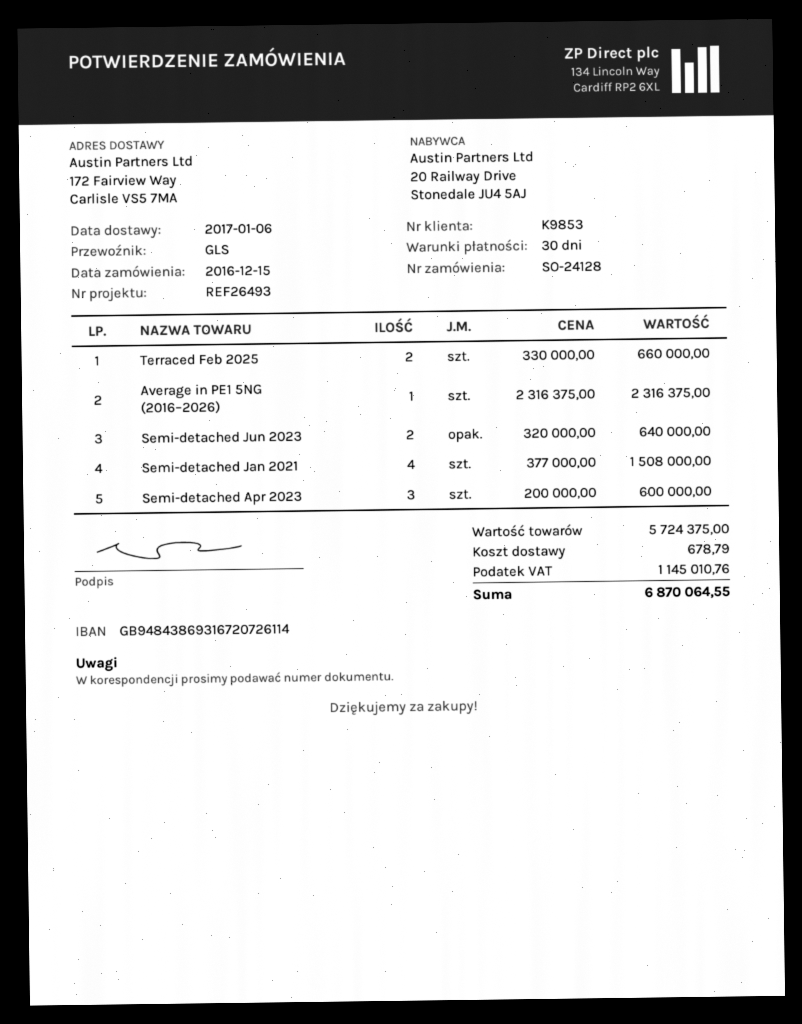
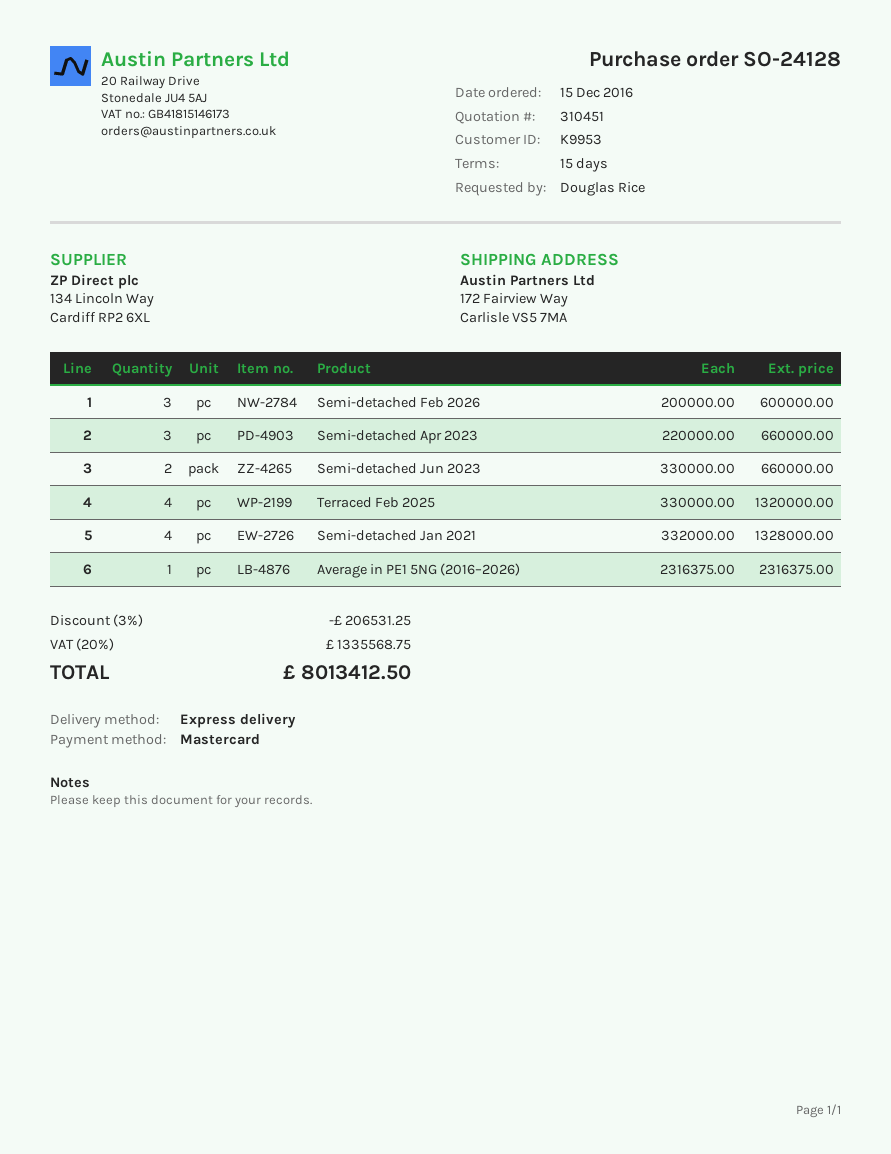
payment terms: 30 days -> 15 days
customer number: K9853 -> K9953
shipping method: GLS -> express
Terraced Feb 2025: 2 x 330000.00 = 660000.00 -> 4 x 330000.00 = 1320000.00
Semi-detached Jun 2023: 2 x 320000.00 = 640000.00 -> 2 x 330000.00 = 660000.00
Semi-detached Jan 2021: 4 x 377000.00 = 1508000.00 -> 4 x 332000.00 = 1328000.00
Semi-detached Apr 2023: 3 x 200000.00 = 600000.00 -> 3 x 220000.00 = 660000.00
Semi-detached Feb 2026: none -> 3 x 200000.00 = 600000.00
discount: none -> 3% = 206531.25
shipping: 678.79 -> none
tax: 1145010.76 -> 1335568.75
total: 6870064.55 -> 8013412.50

